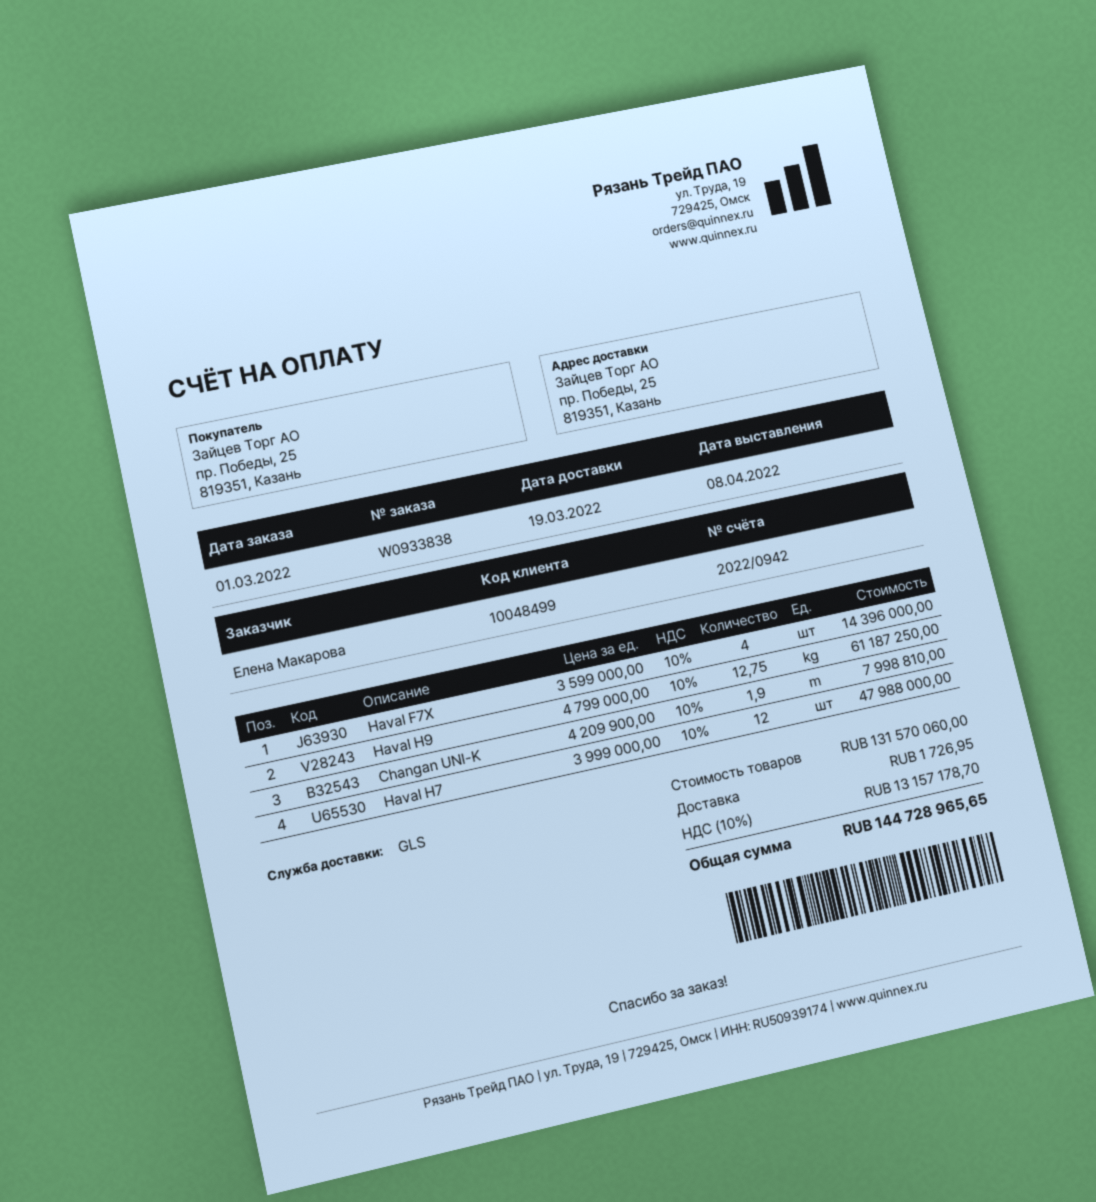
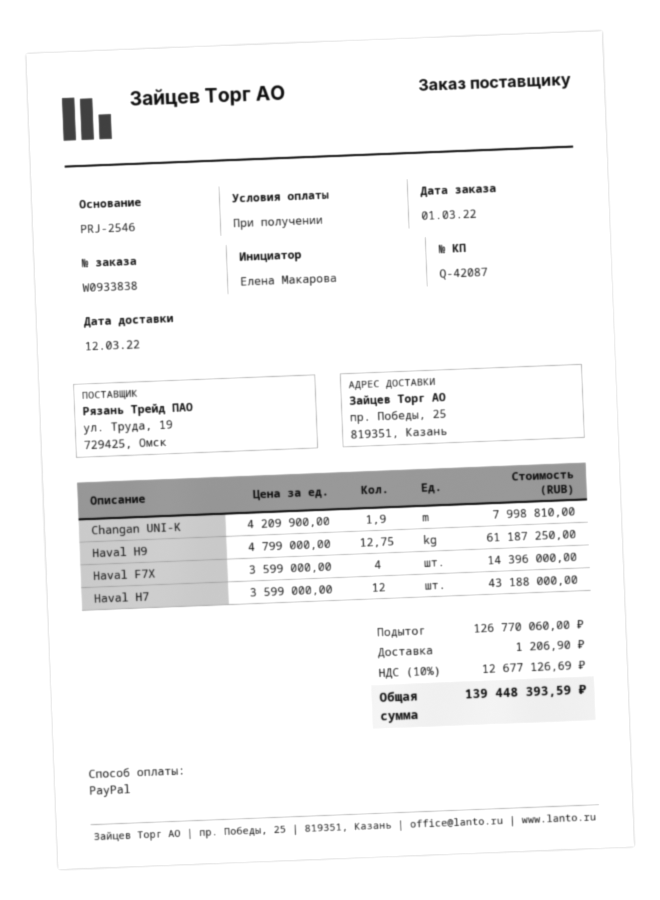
delivery date: 2022-03-19 -> 2022-03-12
Haval H7: 12 x 3999000.00 = 47988000.00 -> 12 x 3599000.00 = 43188000.00
subtotal: 131570060.00 -> 126770060.00
shipping: 1726.95 -> 1206.90
tax: 10% = 13157178.70 -> 10% = 12677126.69
total: 144728965.65 -> 139448393.59

